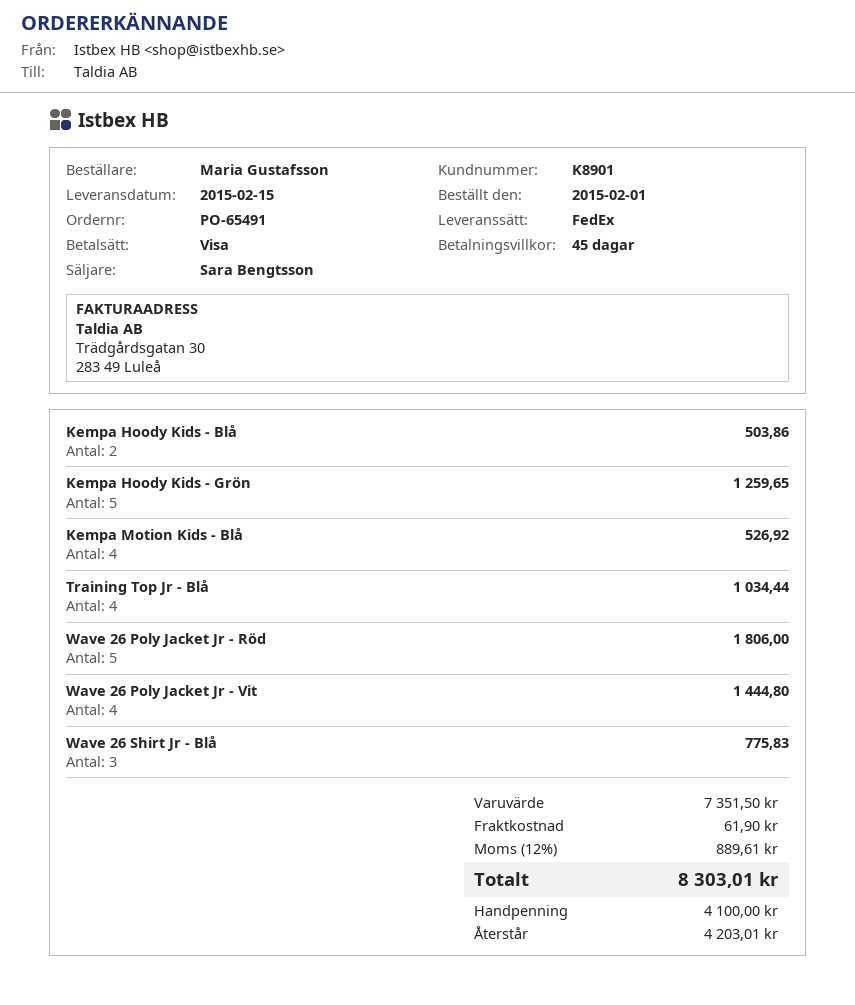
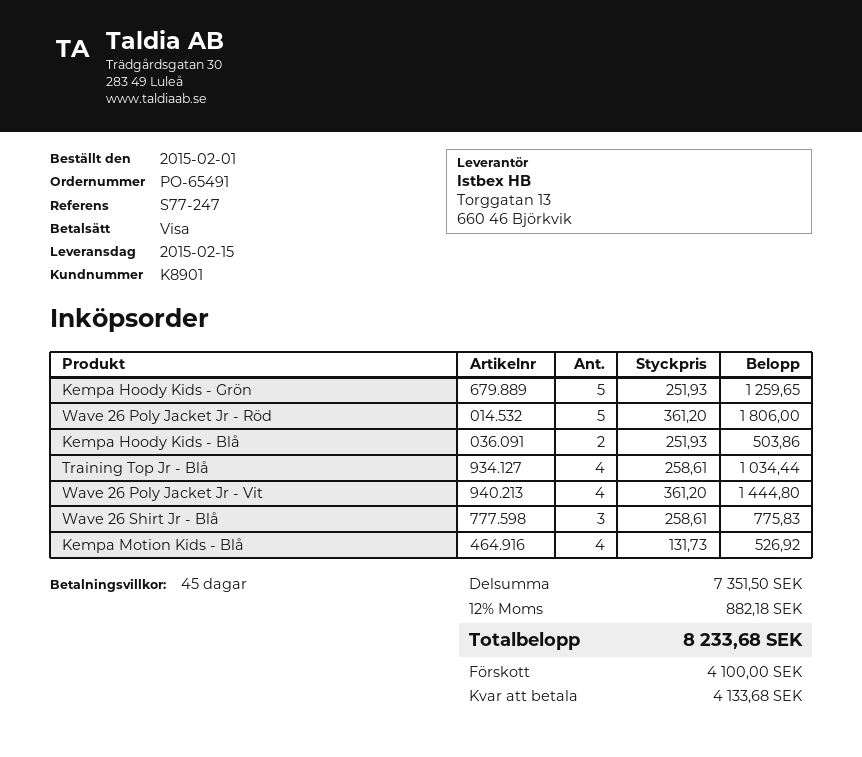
shipping: 61.90 -> none
tax: 12% = 889.61 -> 12% = 882.18
total: 8303.01 -> 8233.68
balance: 4203.01 -> 4133.68

